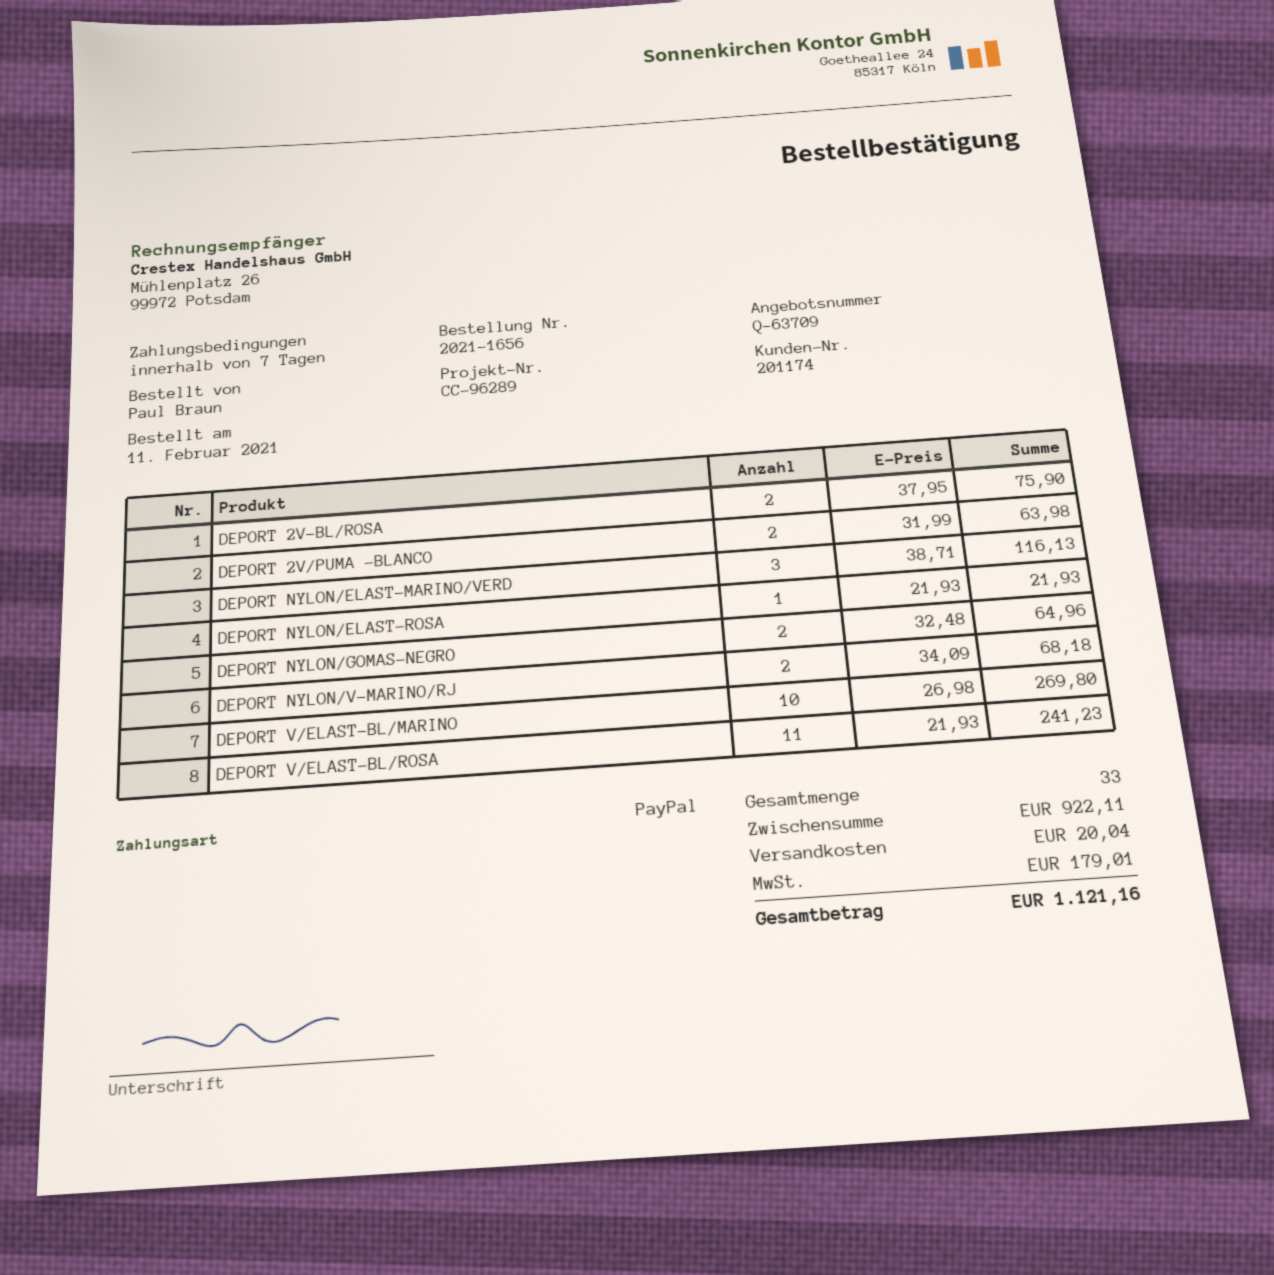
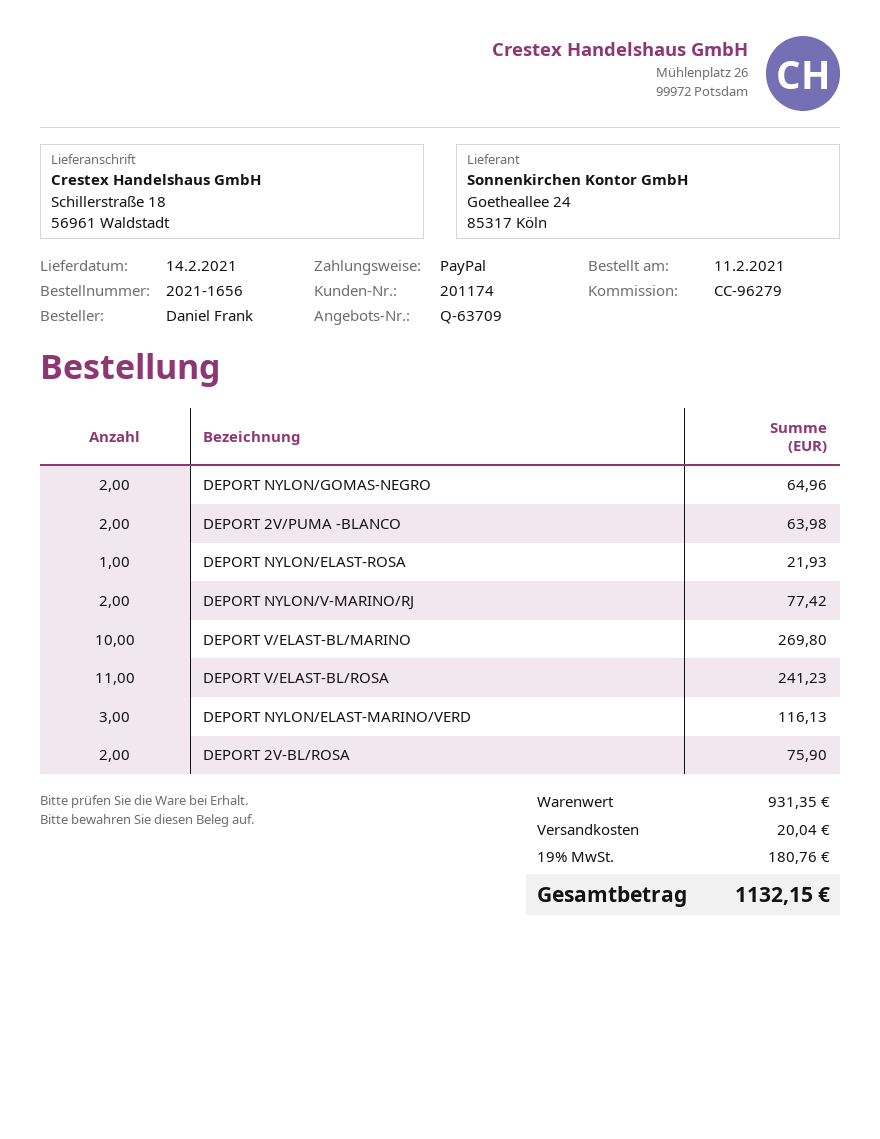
reference: CC-96289 -> CC-96279
ordered by: Paul Braun -> Daniel Frank
DEPORT NYLON/V-MARINO/RJ: 2 for 68.18 -> 2 for 77.42
subtotal: 922.11 -> 931.35
tax: 179.01 -> 180.76
total: 1121.16 -> 1132.15

